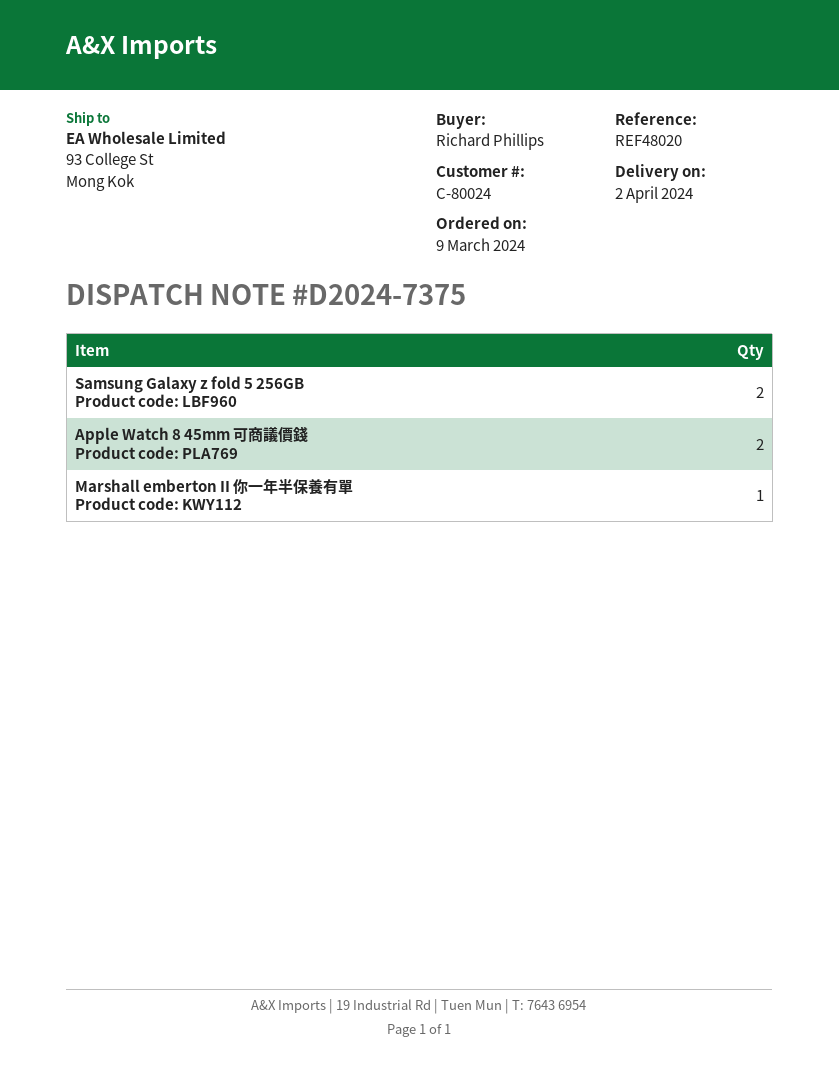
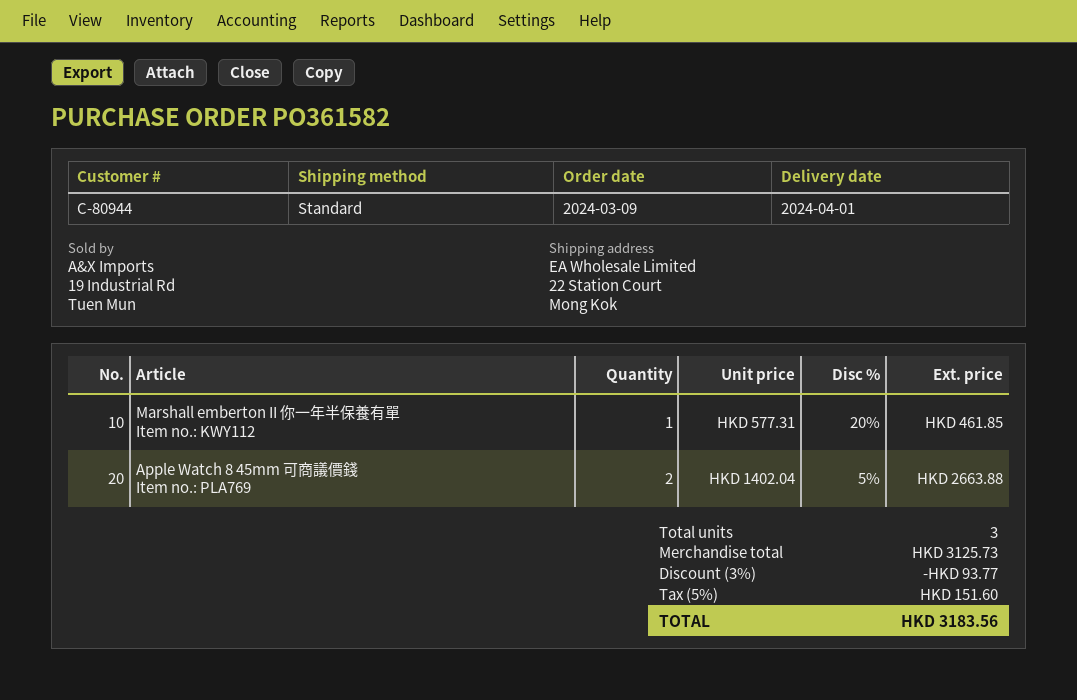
delivery date: 2024-04-02 -> 2024-04-01
customer number: C-80024 -> C-80944
ship to: 93 College St, Mong Kok -> 22 Station Court, Mong Kok
Samsung Galaxy z fold 5 256GB: 2 -> none

